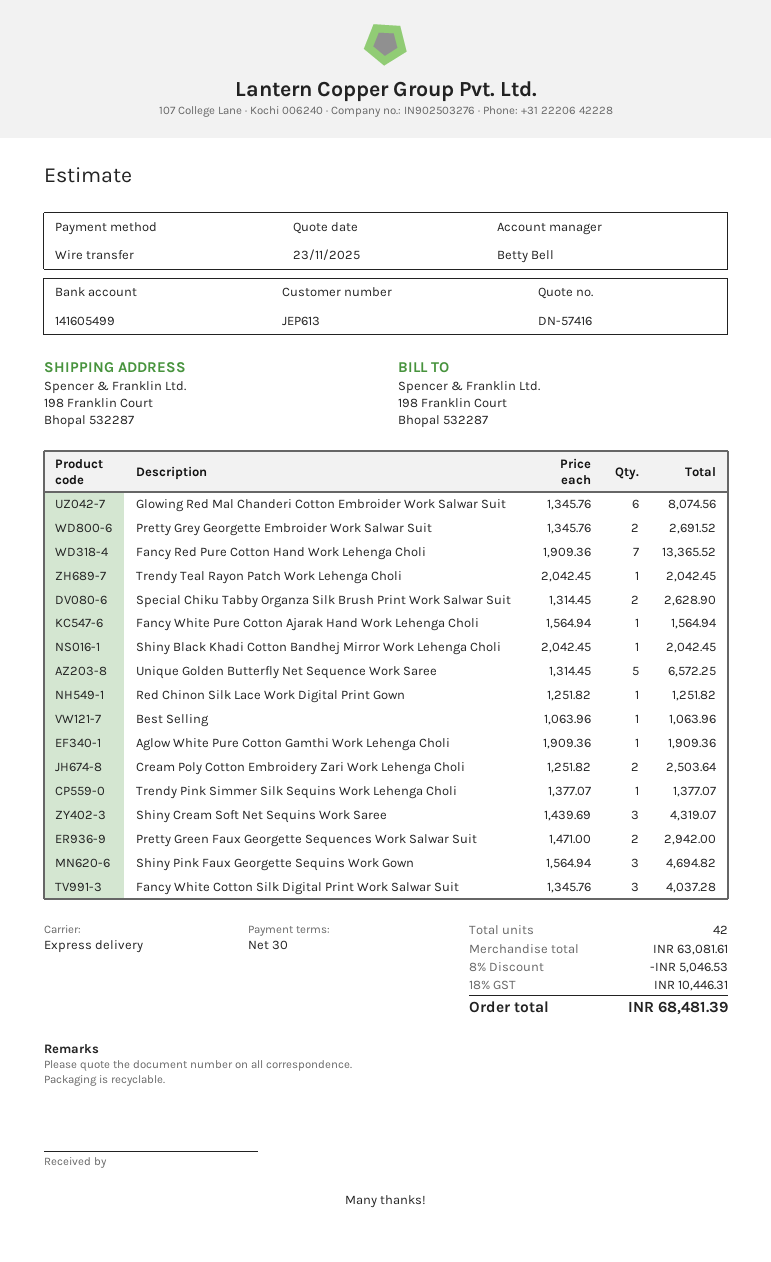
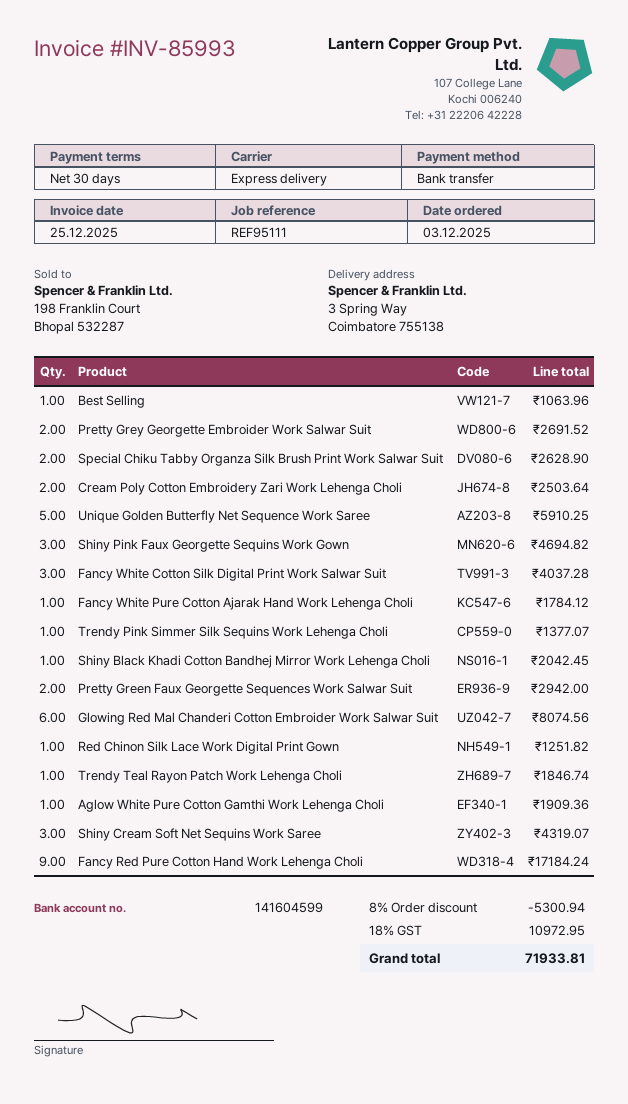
bank account: 141605499 -> 141604599
ship to: 198 Franklin Court, Bhopal 532287 -> 3 Spring Way, Coimbatore 755138
Fancy Red Pure Cotton Hand Work Lehenga Choli: 7 for 13365.52 -> 9 for 17184.24
Trendy Teal Rayon Patch Work Lehenga Choli: 1 for 2042.45 -> 1 for 1846.74
Fancy White Pure Cotton Ajarak Hand Work Lehenga Choli: 1 for 1564.94 -> 1 for 1784.12
Unique Golden Butterfly Net Sequence Work Saree: 5 for 6572.25 -> 5 for 5910.25
discount: 8% = 5046.53 -> 8% = 5300.94
tax: 18% = 10446.31 -> 18% = 10972.95
total: 68481.39 -> 71933.81

